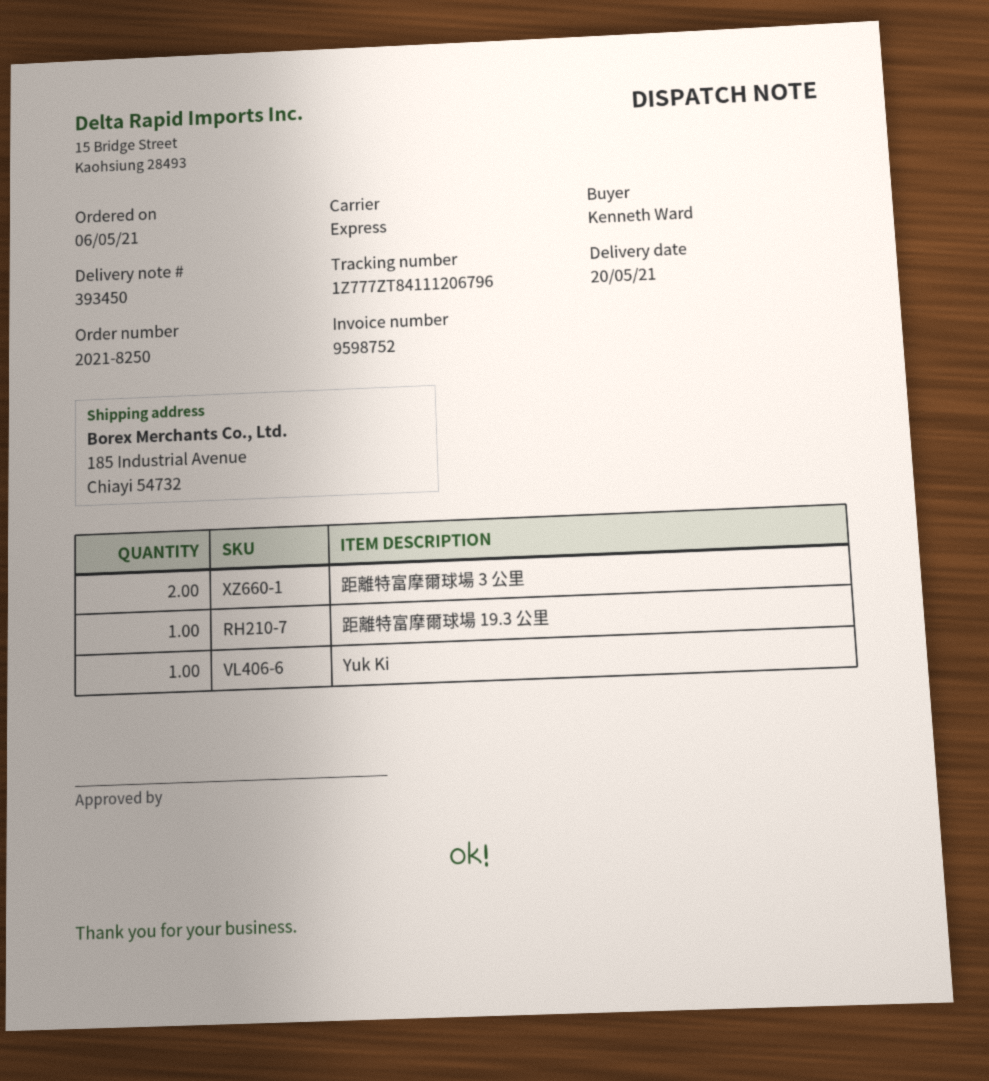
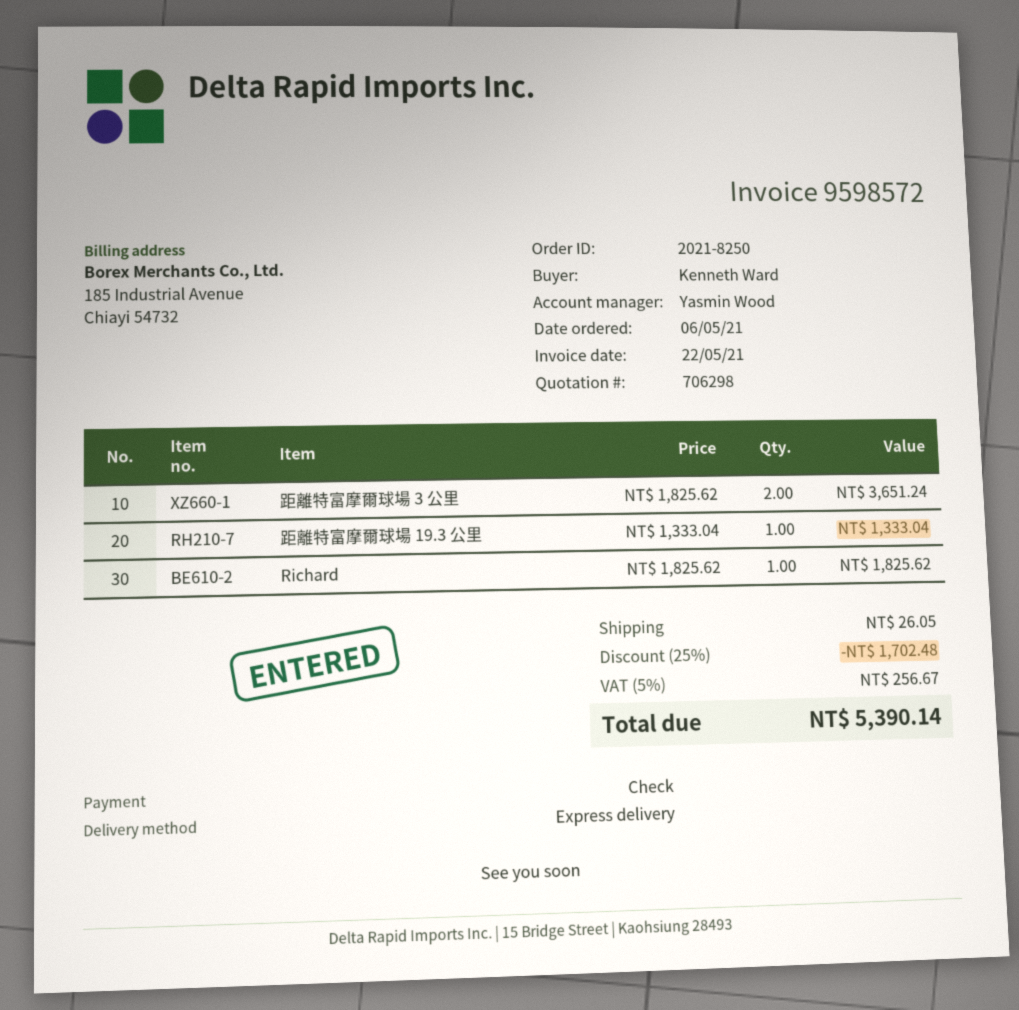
invoice number: 9598752 -> 9598572
Yuk Ki: 1 -> none
Richard: none -> 1

